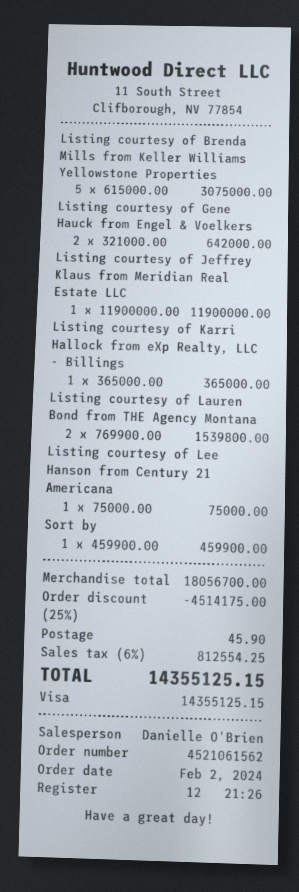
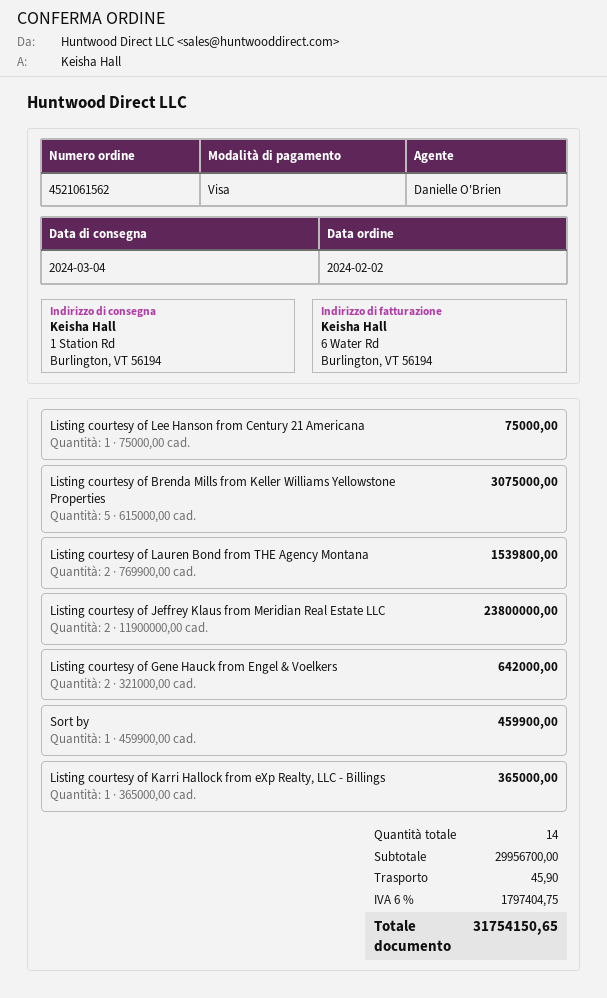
Listing courtesy of Jeffrey Klaus from Meridian Real Estate LLC: 1 x 11900000.00 = 11900000.00 -> 2 x 11900000.00 = 23800000.00
subtotal: 18056700.00 -> 29956700.00
discount: 25% = 4514175.00 -> none
tax: 6% = 812554.25 -> 6% = 1797404.75
total: 14355125.15 -> 31754150.65

